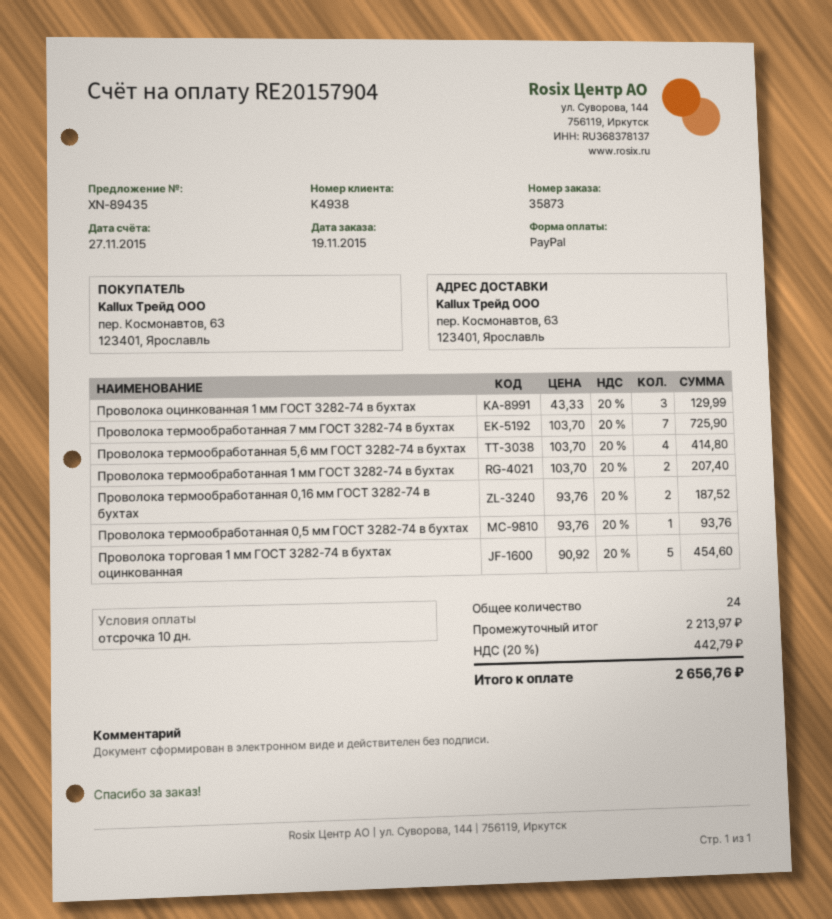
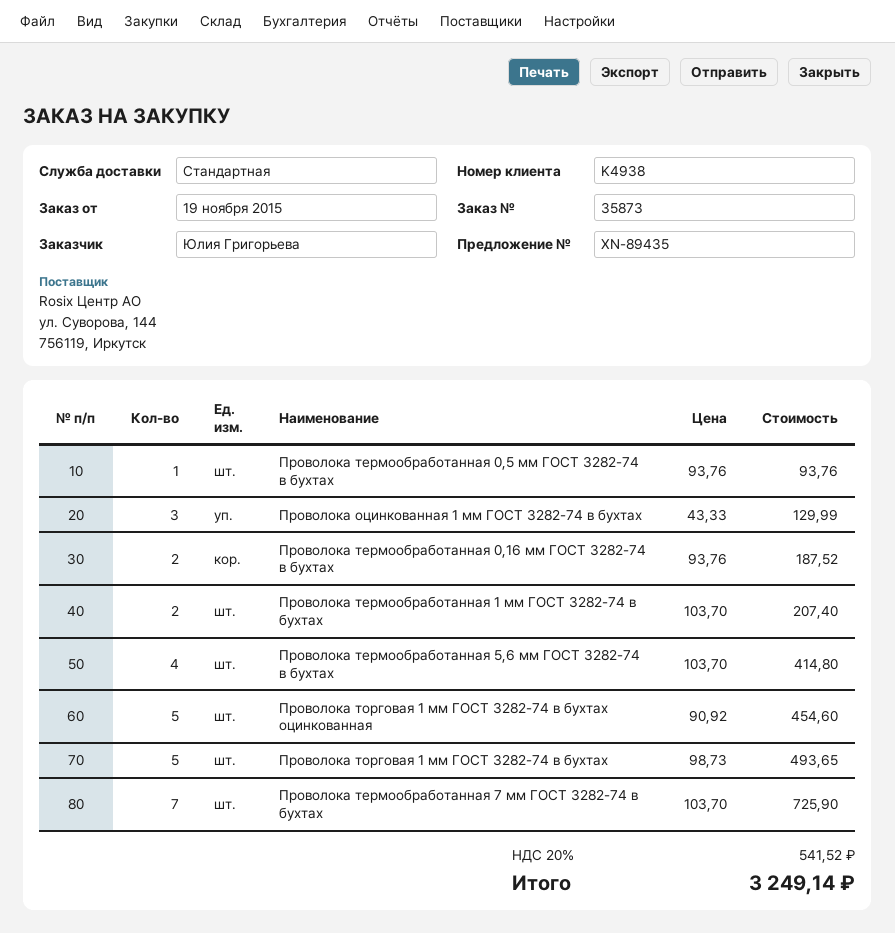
Проволока торговая 1 мм ГОСТ 3282-74 в бухтах: none -> 5 x 98.73 = 493.65
tax: 20% = 442.79 -> 20% = 541.52
total: 2656.76 -> 3249.14

